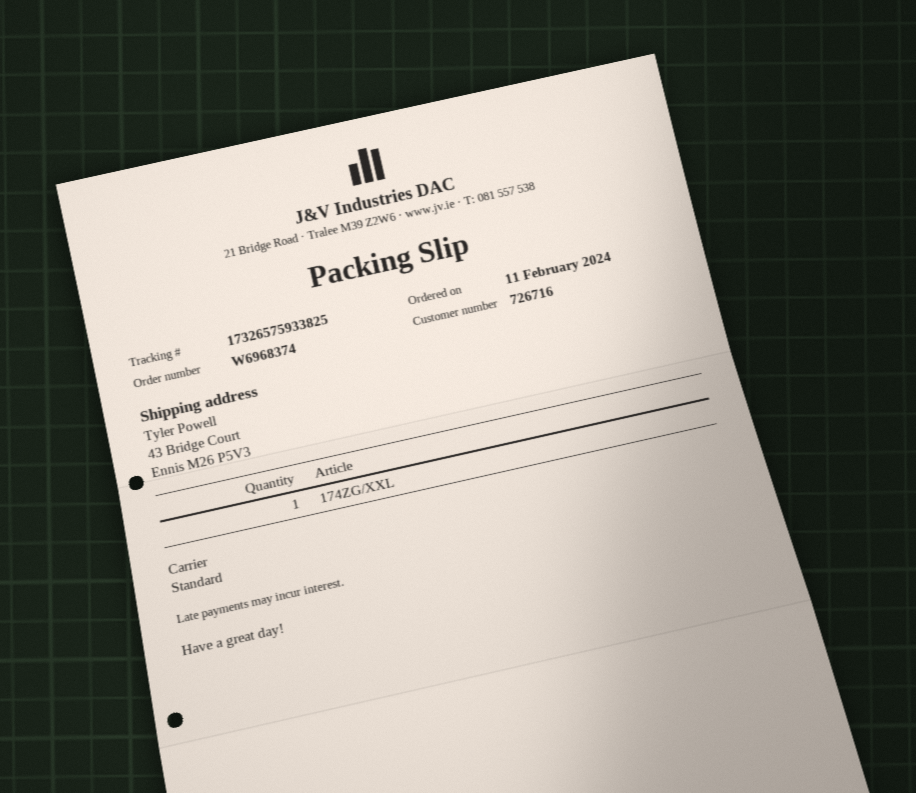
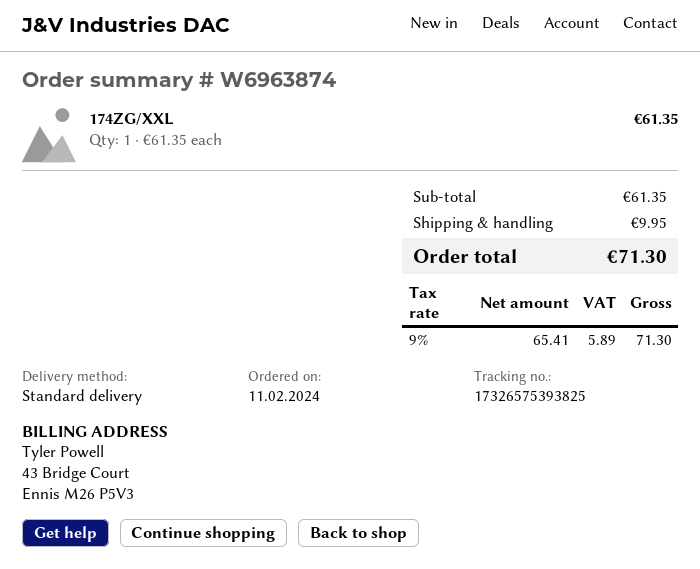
order number: W6968374 -> W6963874
tracking number: 17326575933825 -> 17326575393825

